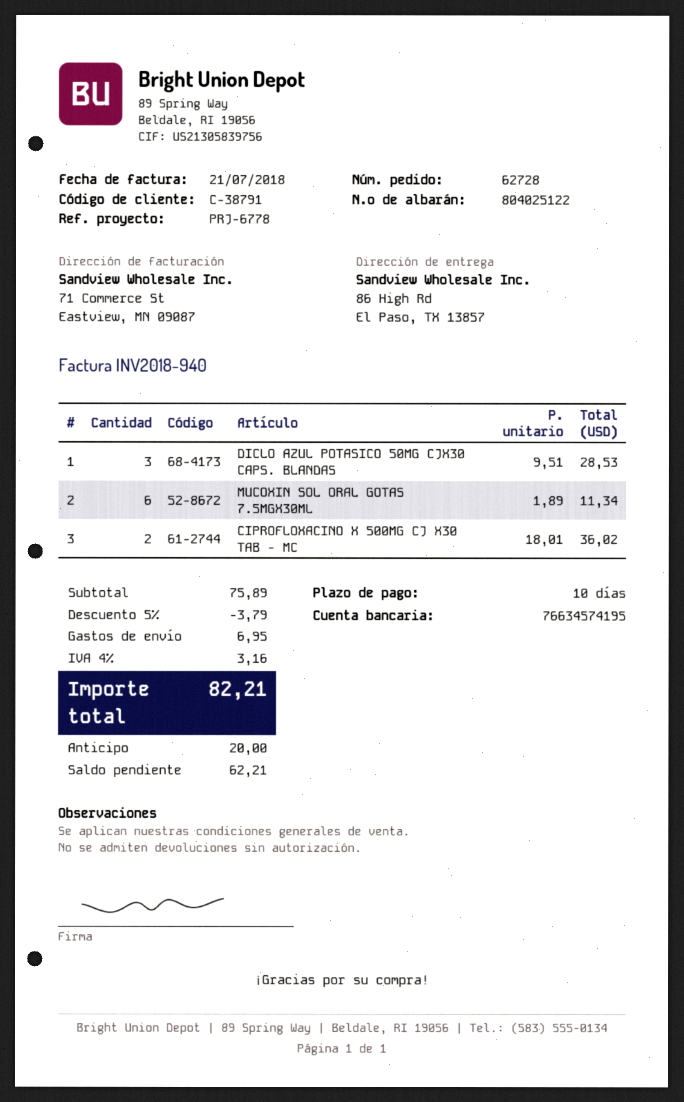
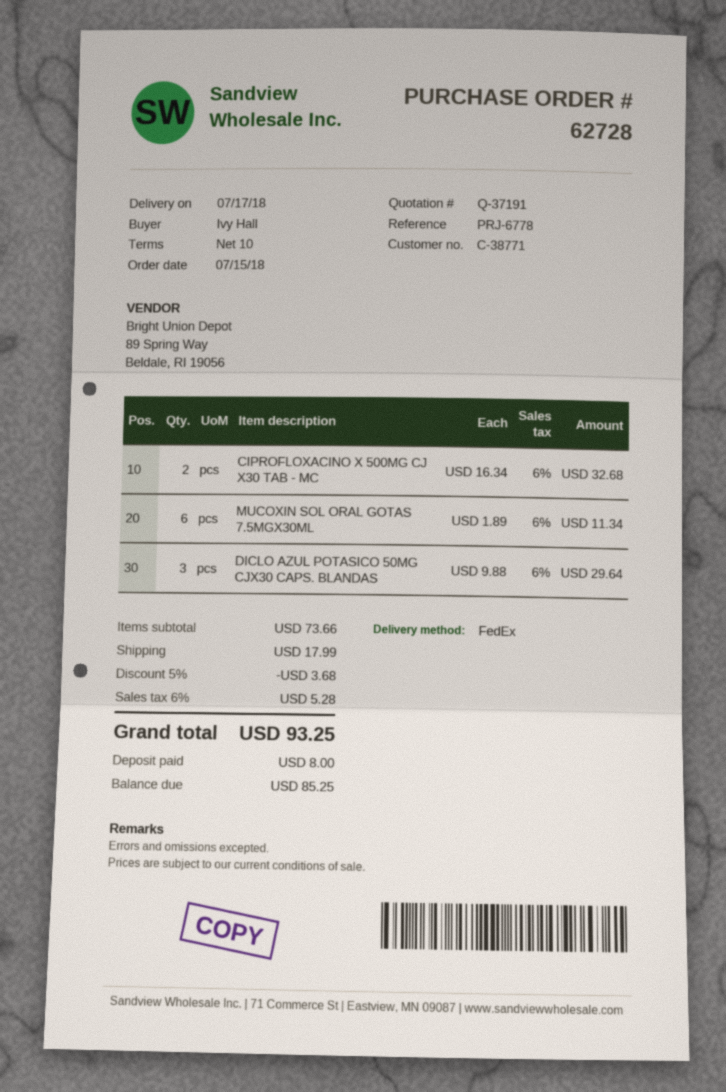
customer number: C-38791 -> C-38771
DICLO AZUL POTASICO 50MG CJX30 CAPS. BLANDAS: 3 x 9.51 = 28.53 -> 3 x 9.88 = 29.64
CIPROFLOXACINO X 500MG CJ X30 TAB - MC: 2 x 18.01 = 36.02 -> 2 x 16.34 = 32.68
subtotal: 75.89 -> 73.66
discount: 5% = 3.79 -> 5% = 3.68
shipping: 6.95 -> 17.99
tax: 4% = 3.16 -> 6% = 5.28
total: 82.21 -> 93.25
deposit: 20.00 -> 8.00
balance: 62.21 -> 85.25

